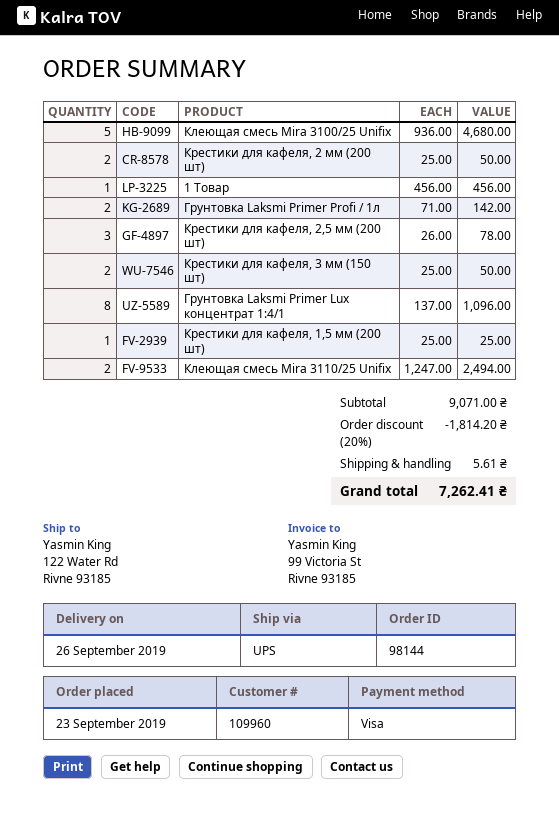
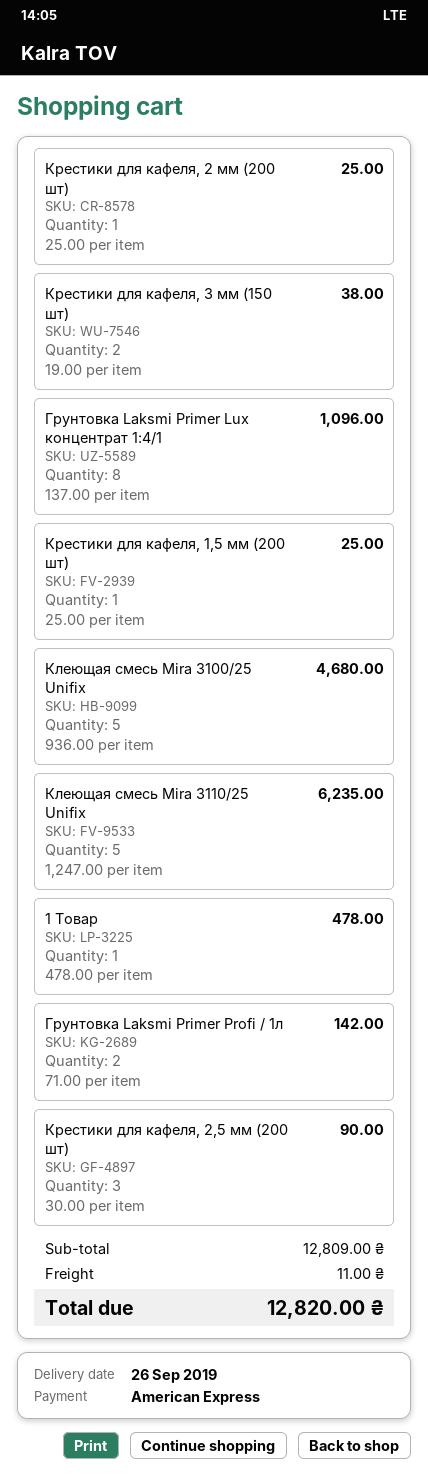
payment method: Visa -> American Express
Крестики для кафеля, 2 мм (200 шт): 2 x 25.00 = 50.00 -> 1 x 25.00 = 25.00
1 Товар: 1 x 456.00 = 456.00 -> 1 x 478.00 = 478.00
Крестики для кафеля, 2,5 мм (200 шт): 3 x 26.00 = 78.00 -> 3 x 30.00 = 90.00
Крестики для кафеля, 3 мм (150 шт): 2 x 25.00 = 50.00 -> 2 x 19.00 = 38.00
Клеющая смесь Mira 3110/25 Unifix: 2 x 1247.00 = 2494.00 -> 5 x 1247.00 = 6235.00
subtotal: 9071.00 -> 12809.00
discount: 20% = 1814.20 -> none
shipping: 5.61 -> 11.00
total: 7262.41 -> 12820.00

